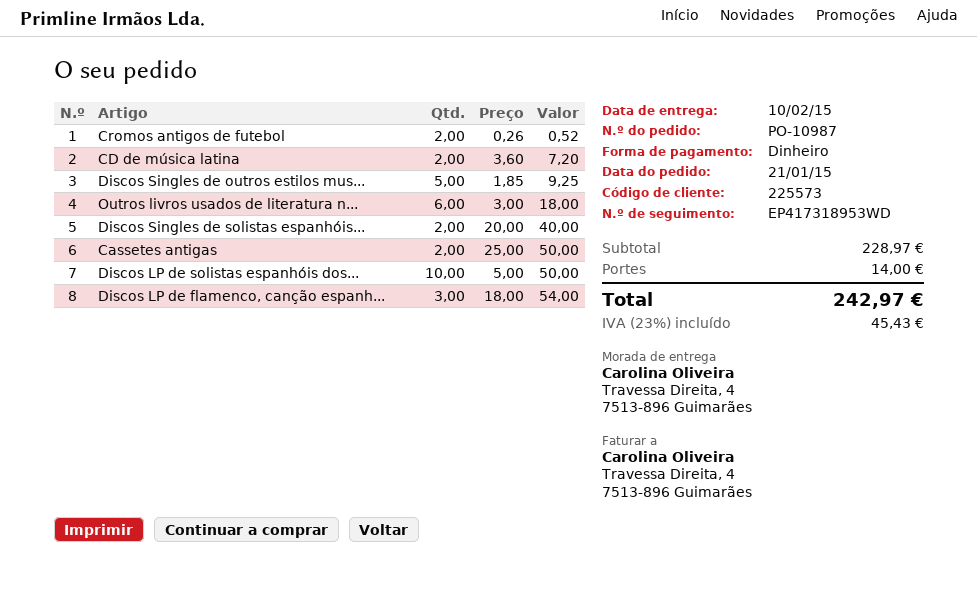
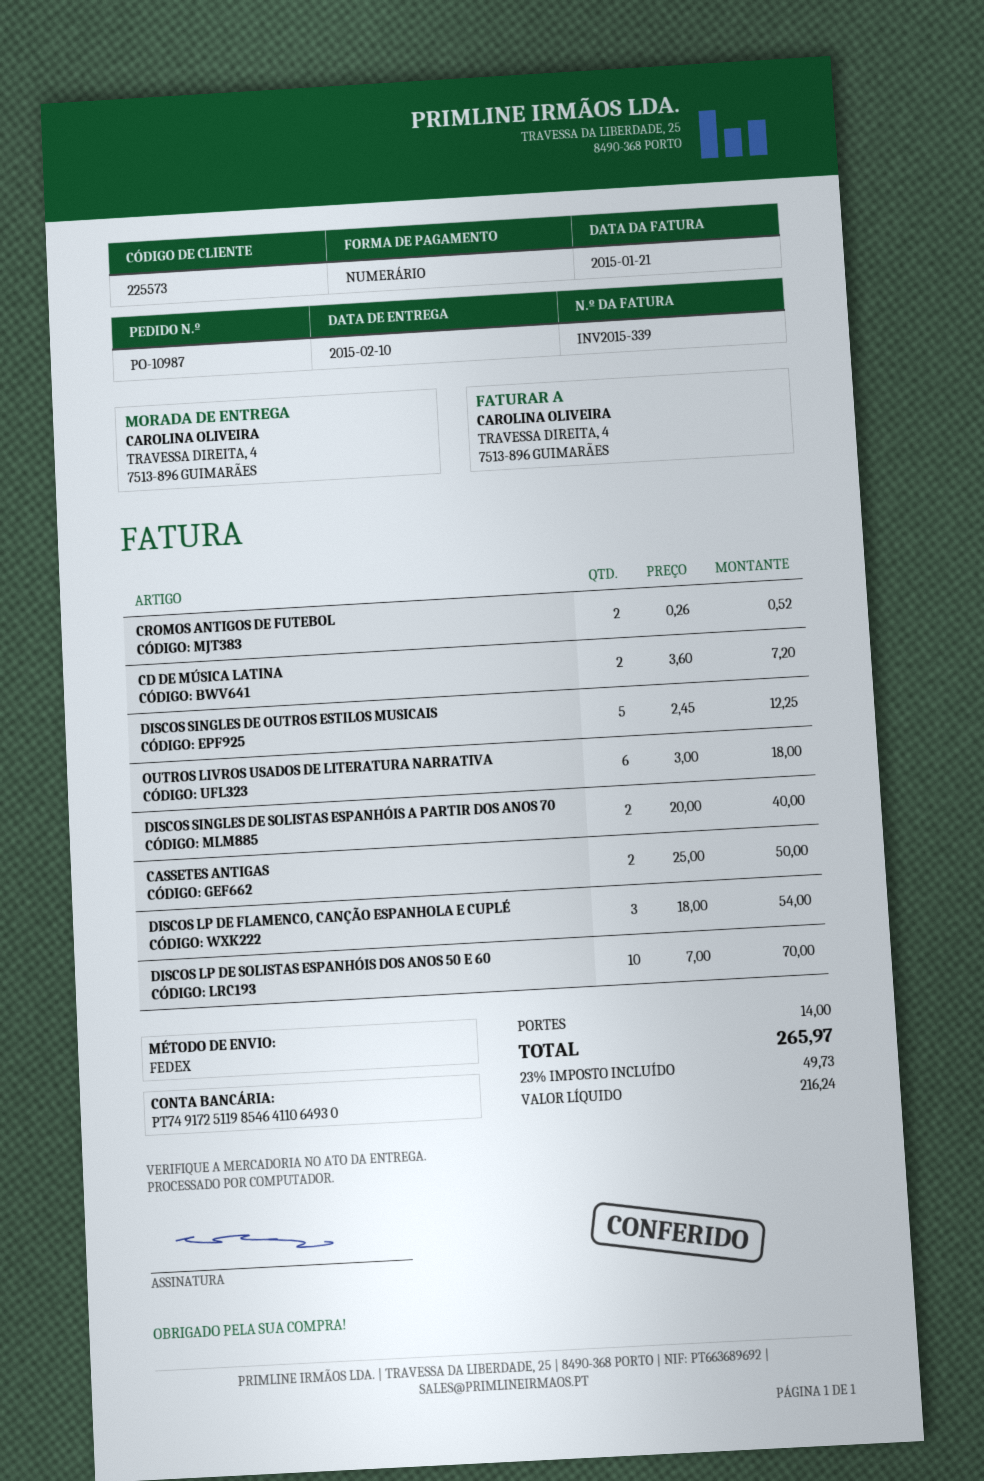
Discos Singles de outros estilos mus...: 5 x 1.85 = 9.25 -> 5 x 2.45 = 12.25
Discos LP de solistas espanhóis dos...: 10 x 5.00 = 50.00 -> 10 x 7.00 = 70.00
tax: 23% = 45.43 -> 23% = 49.73
total: 242.97 -> 265.97

